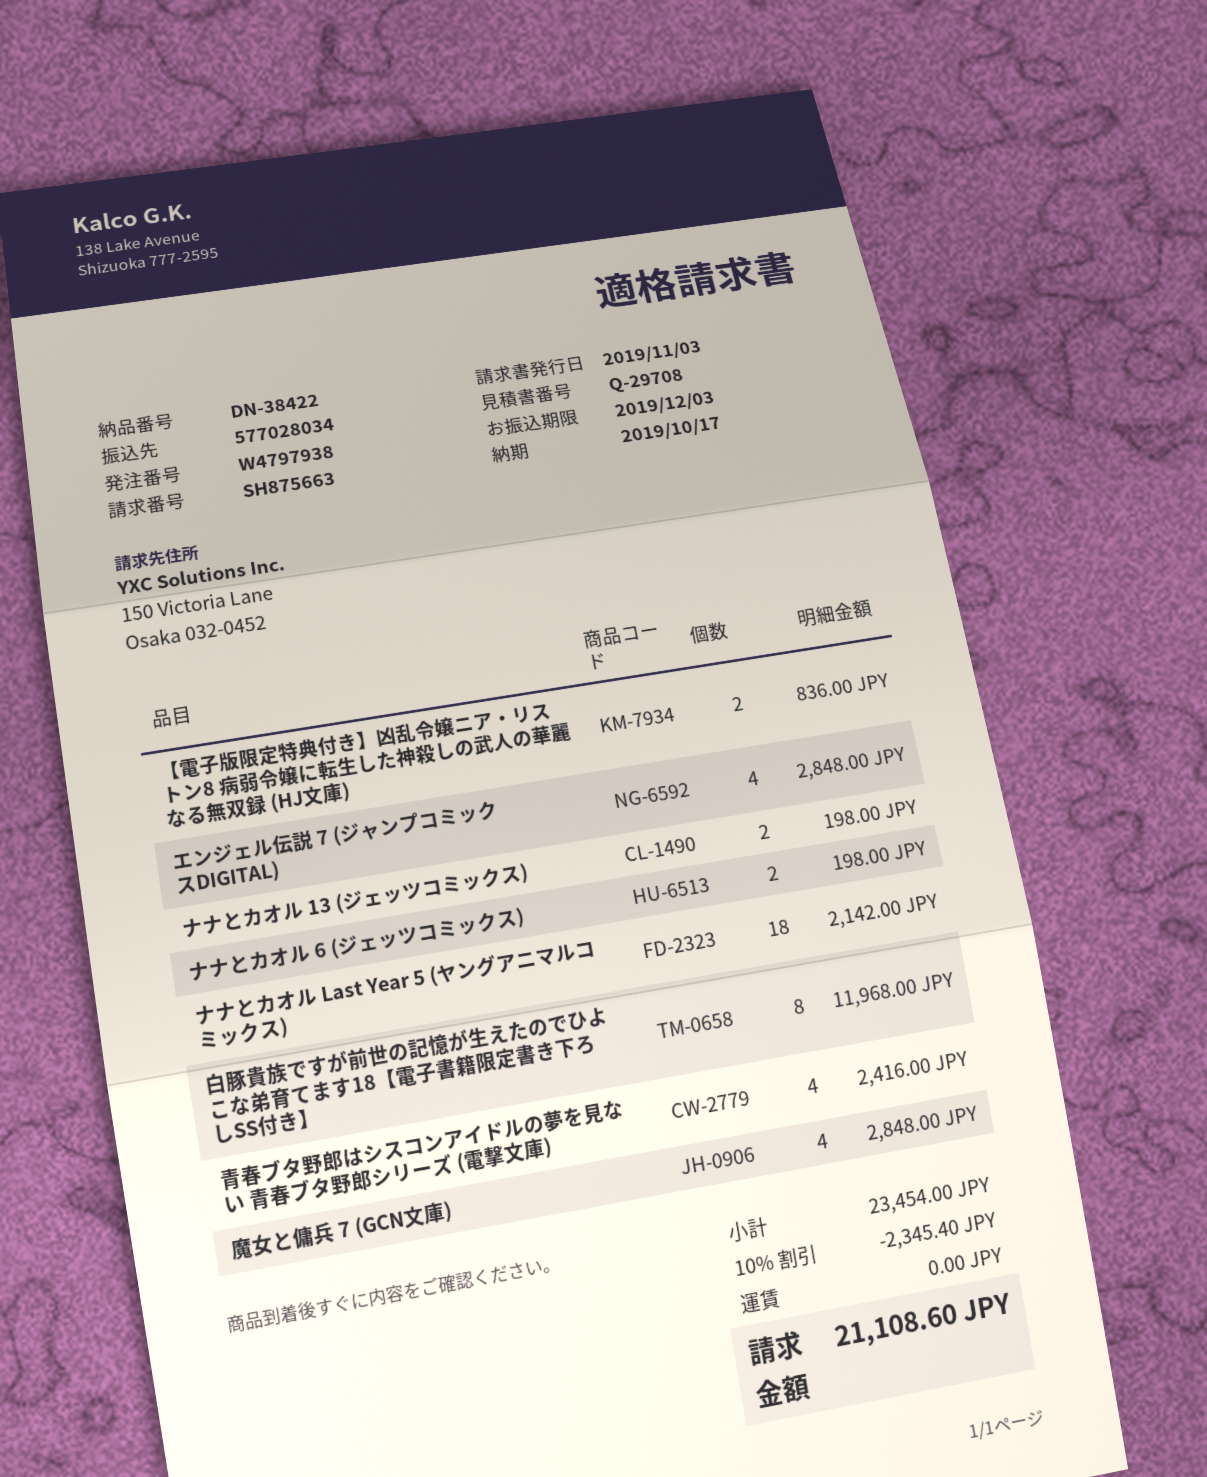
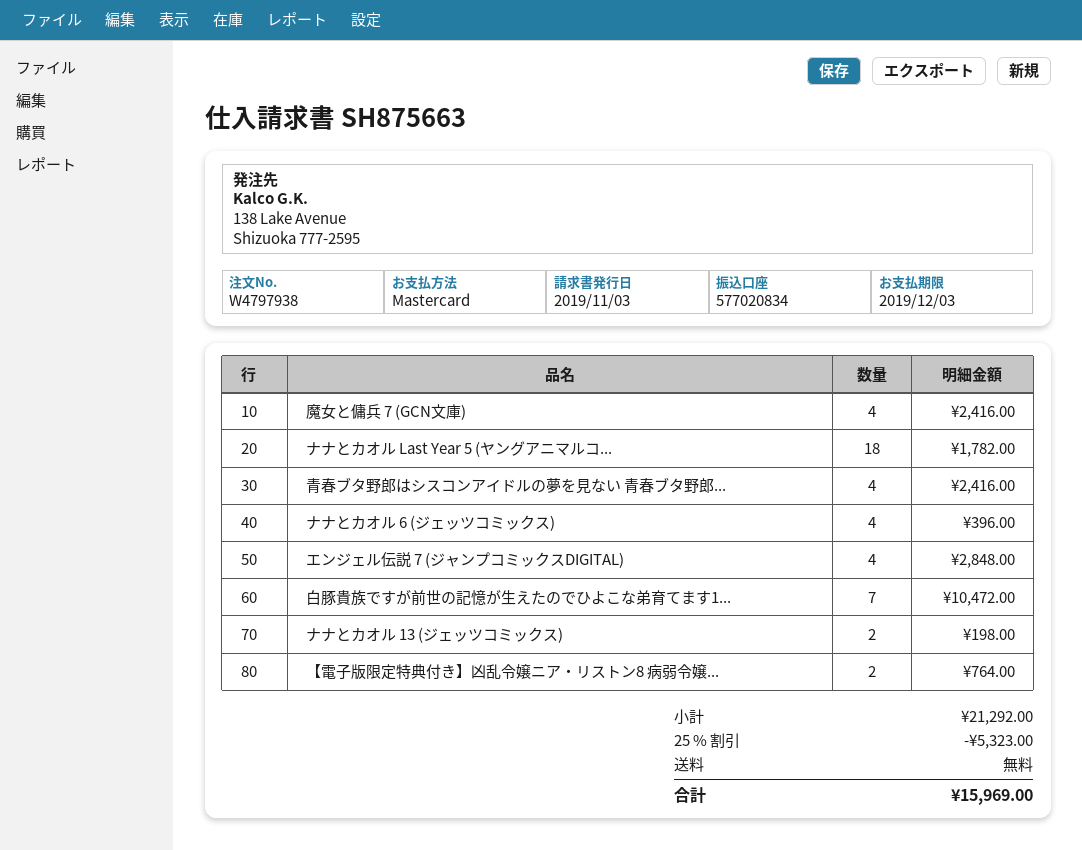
bank account: 577028034 -> 577020834
【電子版限定特典付き】凶乱令嬢ニア・リストン8 病弱令嬢に転生した神殺しの武人の華麗なる無双録 (HJ文庫): 2 for 836.00 -> 2 for 764.00
ナナとカオル 6 (ジェッツコミックス): 2 for 198.00 -> 4 for 396.00
ナナとカオル Last Year 5 (ヤングアニマルコミックス): 18 for 2142.00 -> 18 for 1782.00
白豚貴族ですが前世の記憶が生えたのでひよこな弟育てます18【電子書籍限定書き下ろしSS付き】: 8 for 11968.00 -> 7 for 10472.00
魔女と傭兵 7 (GCN文庫): 4 for 2848.00 -> 4 for 2416.00
subtotal: 23454.00 -> 21292.00
discount: 10% = 2345.40 -> 25% = 5323.00
total: 21108.60 -> 15969.00

